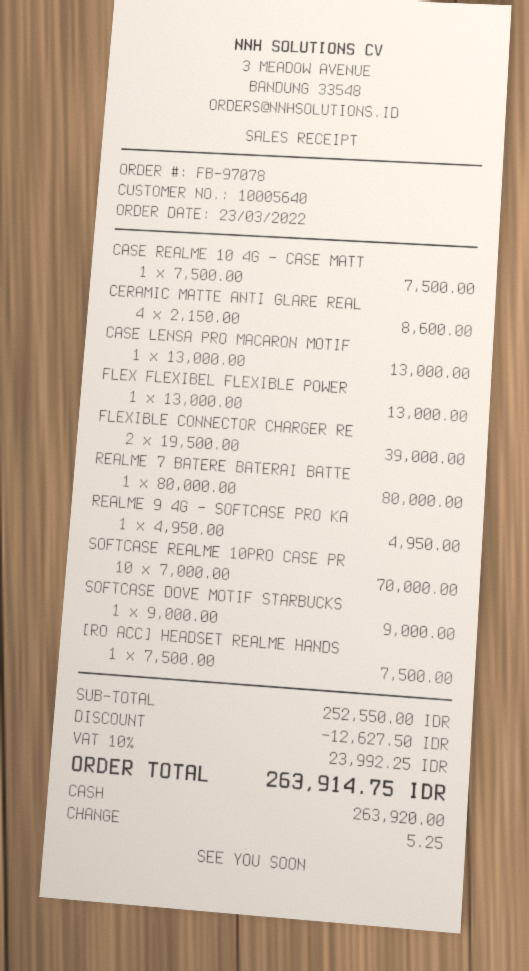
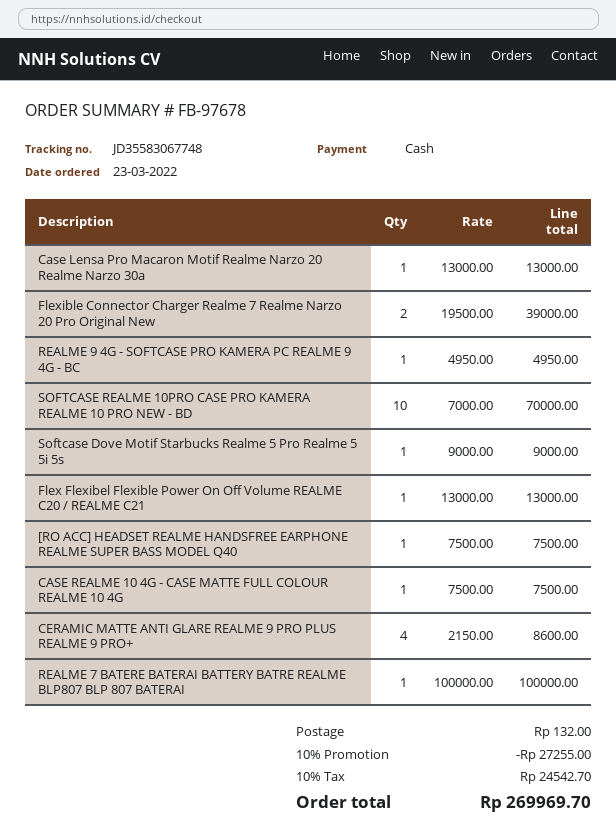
order number: FB-97078 -> FB-97678
REALME 7 BATERE BATERAI BATTE: 1 x 80000.00 = 80000.00 -> 1 x 100000.00 = 100000.00
discount: 12627.50 -> 27255.00
shipping: none -> 132.00
tax: 10% = 23992.25 -> 10% = 24542.70
total: 263914.75 -> 269969.70

